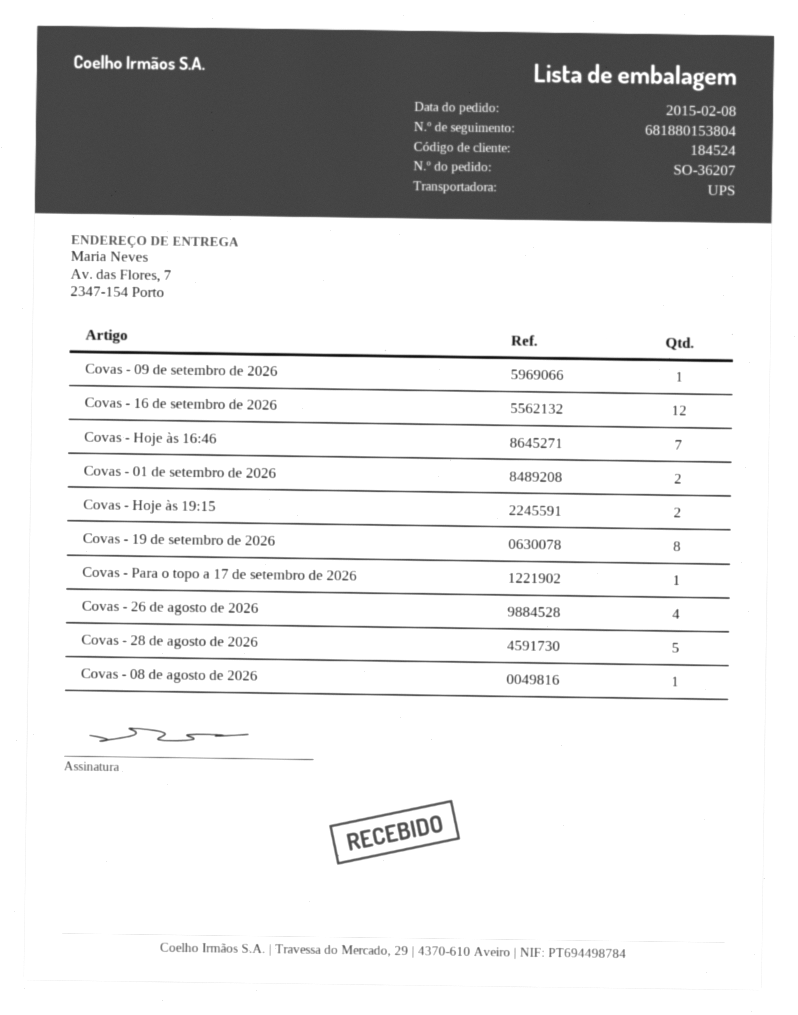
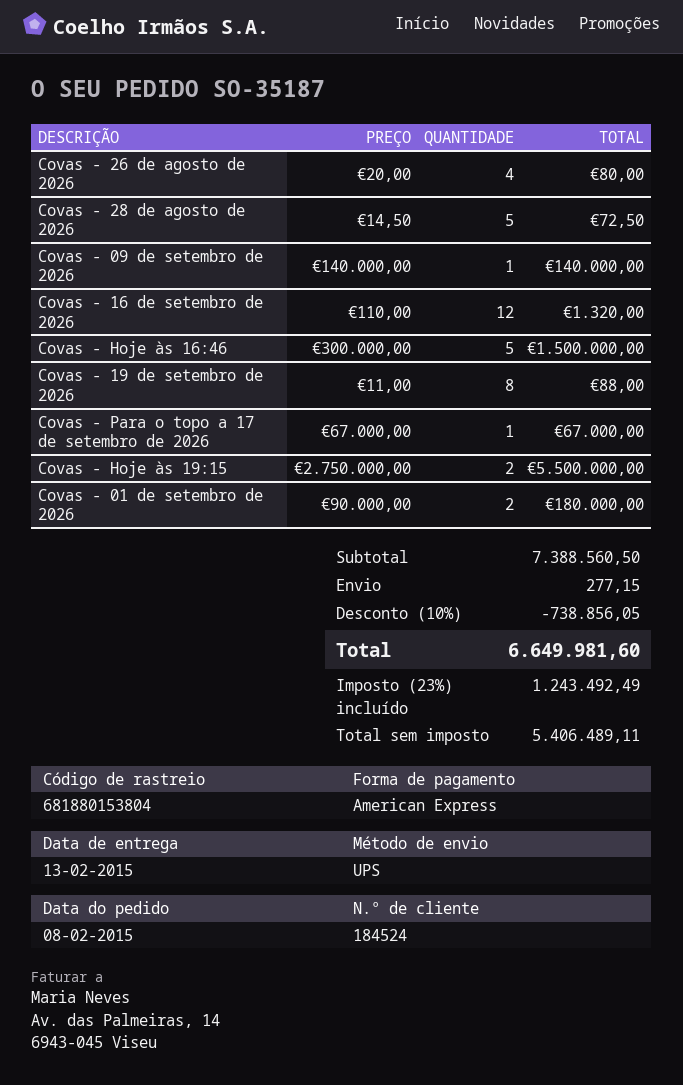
order number: SO-36207 -> SO-35187
Covas - Hoje às 16:46: 7 -> 5
Covas - 08 de agosto de 2026: 1 -> none

